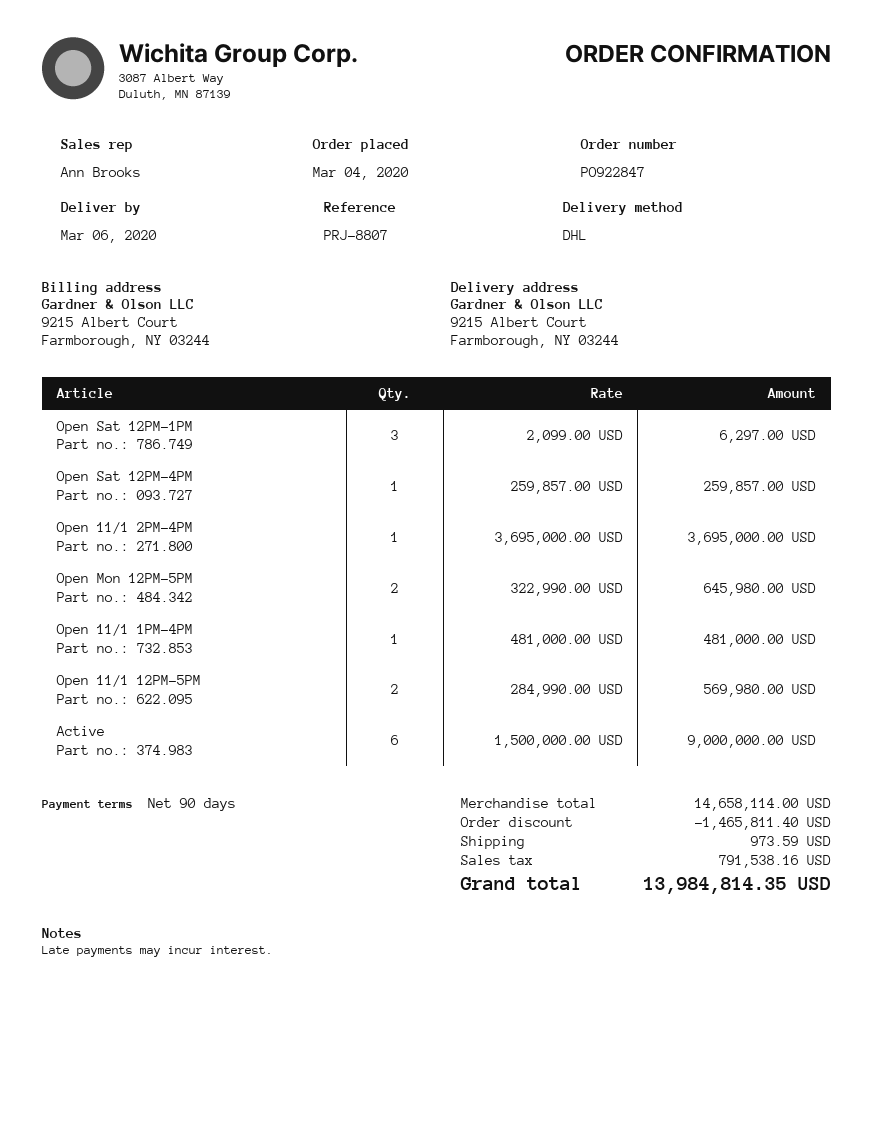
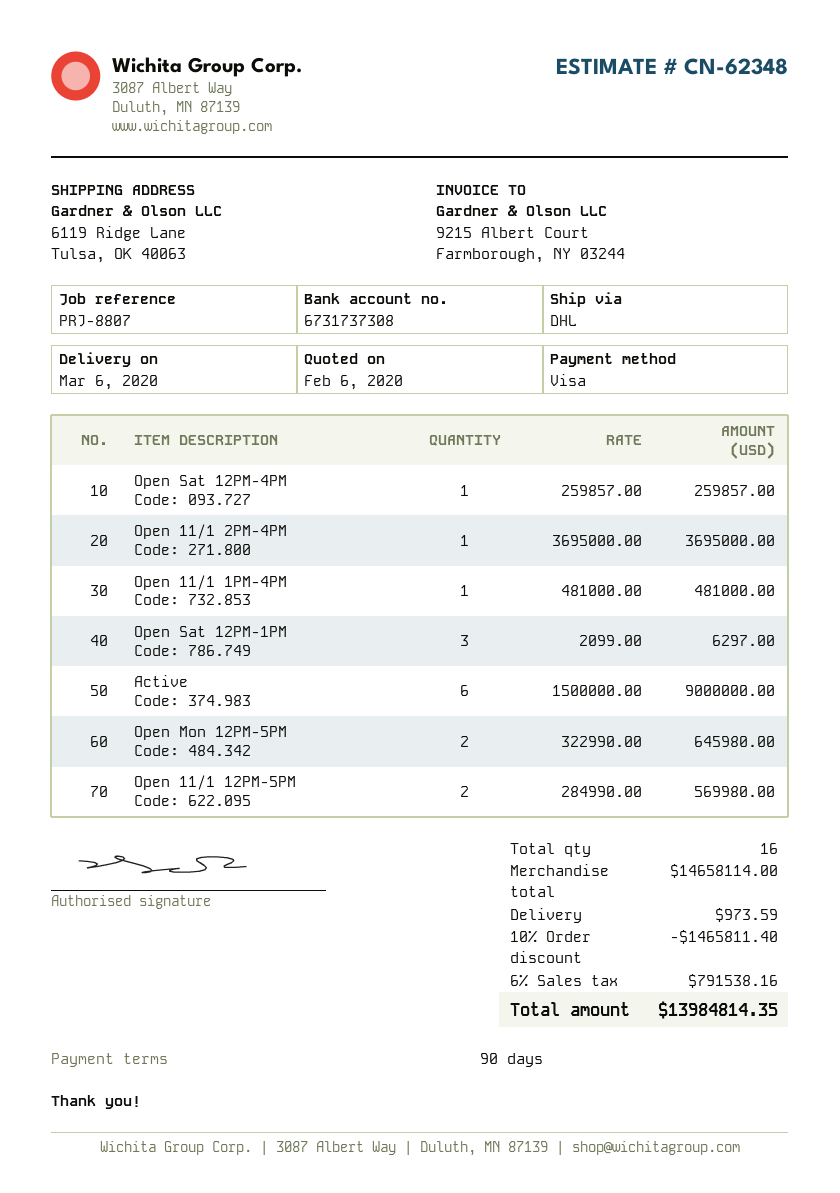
ship to: 9215 Albert Court, Farmborough, NY 03244 -> 6119 Ridge Lane, Tulsa, OK 40063

